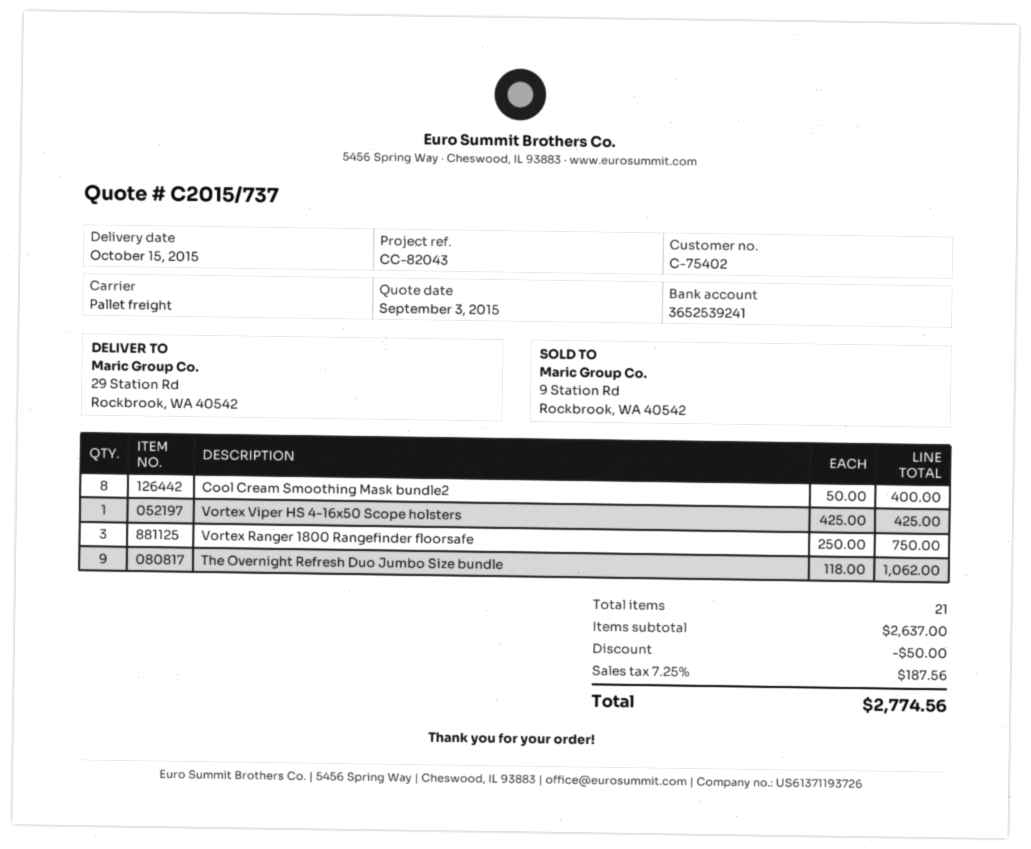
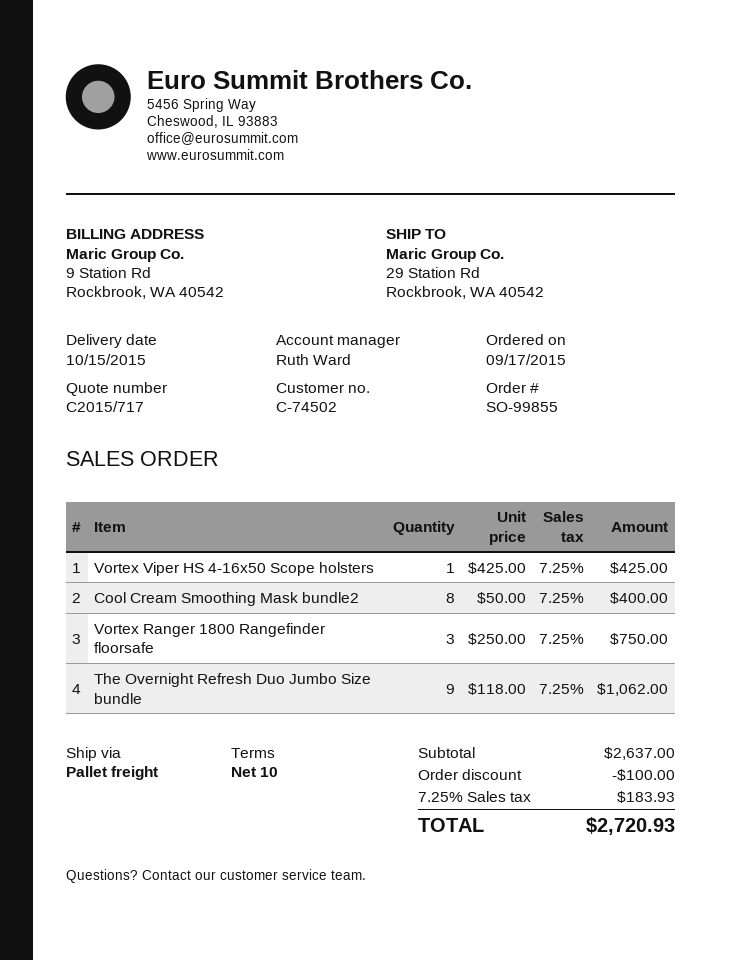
quote number: C2015/737 -> C2015/717
customer number: C-75402 -> C-74502
discount: 50.00 -> 100.00
tax: 7.25% = 187.56 -> 7.25% = 183.93
total: 2774.56 -> 2720.93

